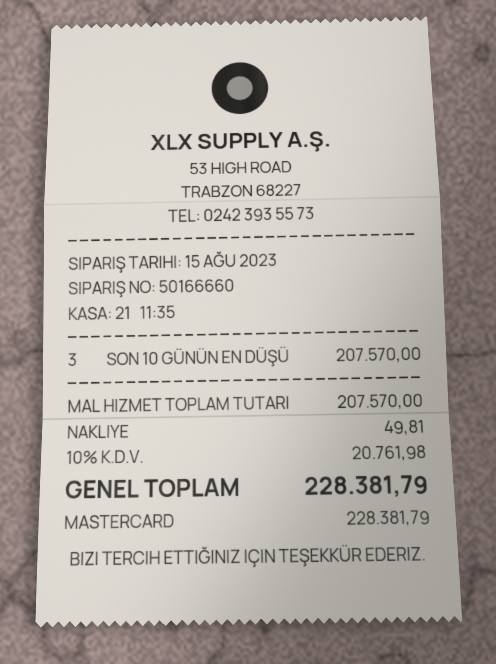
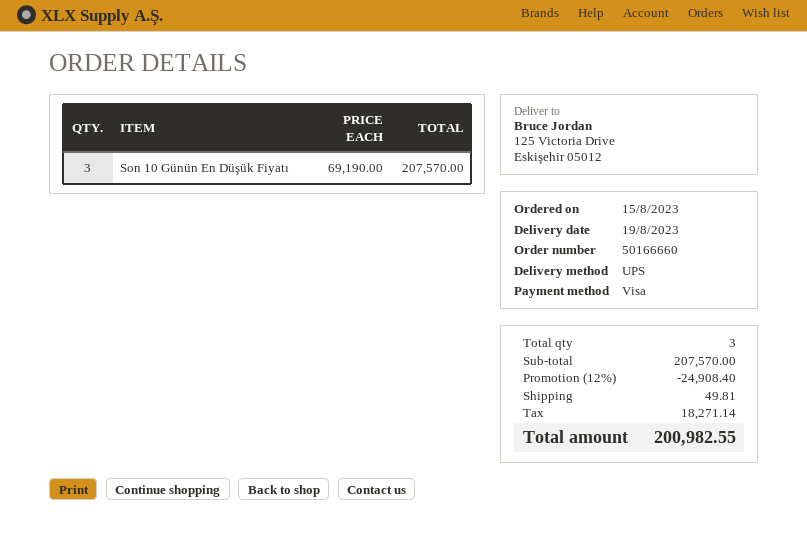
payment method: Mastercard -> Visa
discount: none -> 12% = 24908.40
tax: 20761.98 -> 18271.14
total: 228381.79 -> 200982.55

